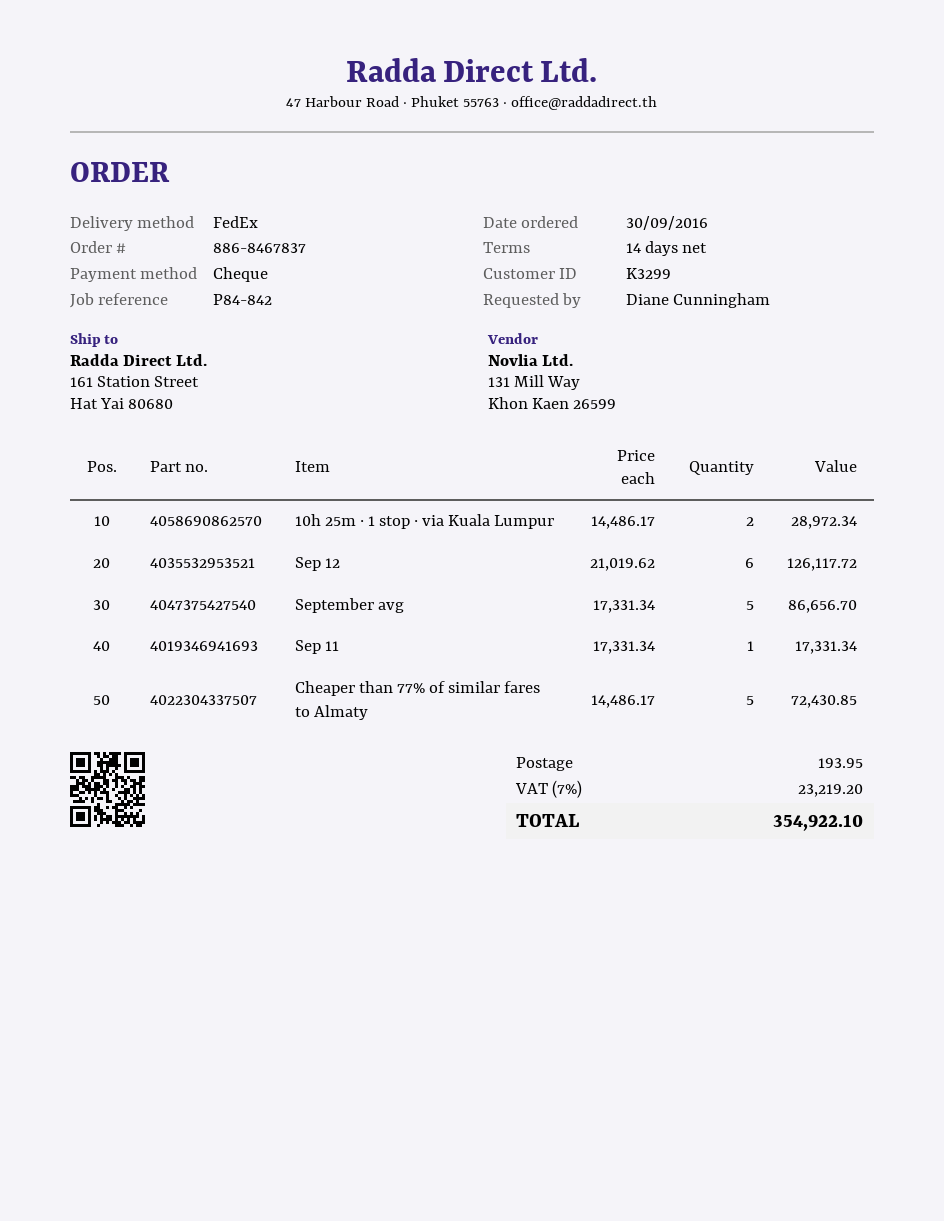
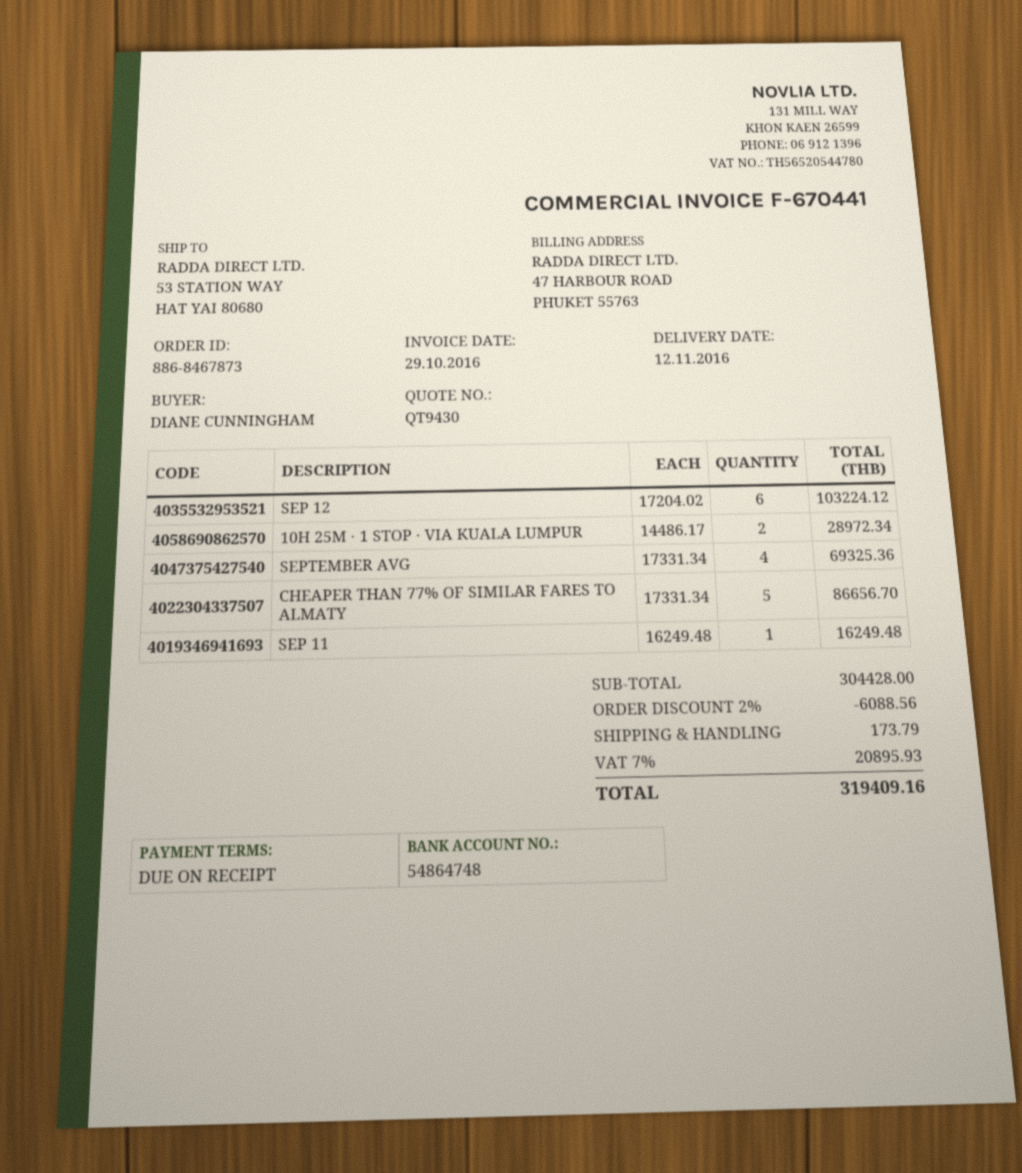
order number: 886-8467837 -> 886-8467873
payment terms: 14 days -> on receipt
ship to: 161 Station Street, Hat Yai 80680 -> 53 STATION WAY, HAT YAI 80680
Sep 12: 6 x 21019.62 = 126117.72 -> 6 x 17204.02 = 103224.12
September avg: 5 x 17331.34 = 86656.70 -> 4 x 17331.34 = 69325.36
Sep 11: 1 x 17331.34 = 17331.34 -> 1 x 16249.48 = 16249.48
Cheaper than 77% of similar fares to Almaty: 5 x 14486.17 = 72430.85 -> 5 x 17331.34 = 86656.70
discount: none -> 2% = 6088.56
shipping: 193.95 -> 173.79
tax: 7% = 23219.20 -> 7% = 20895.93
total: 354922.10 -> 319409.16

